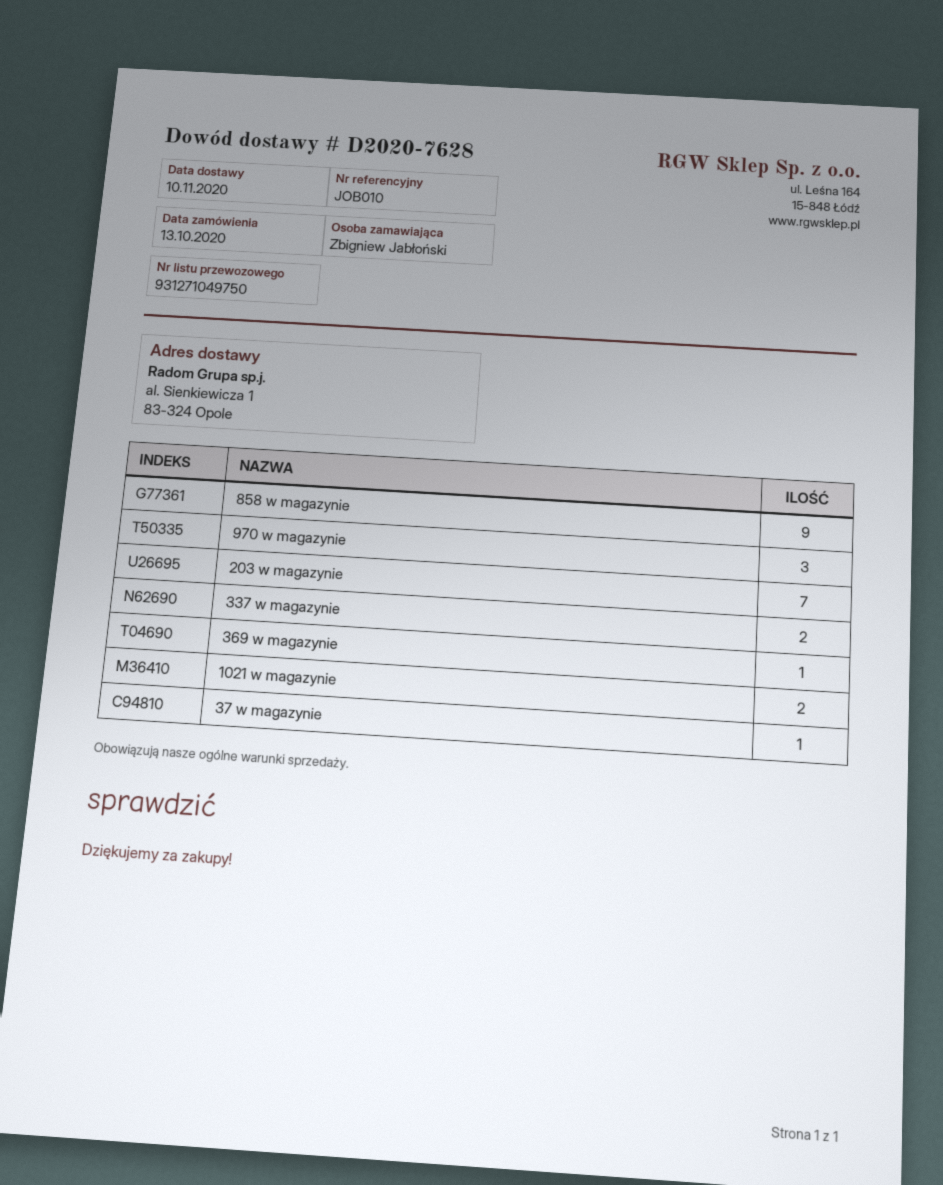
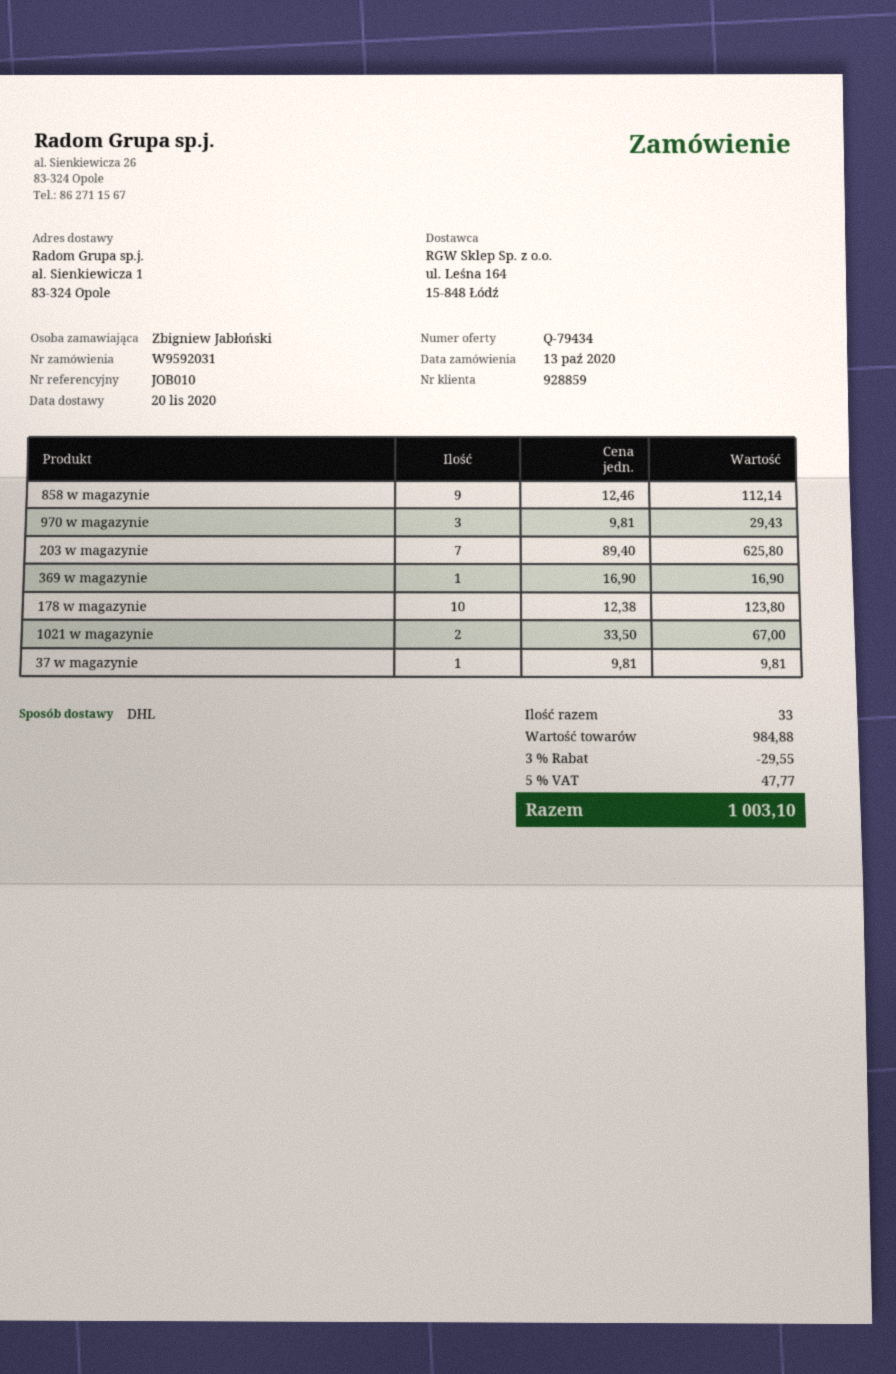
delivery date: 2020-11-10 -> 2020-11-20
337 w magazynie: 2 -> none
178 w magazynie: none -> 10

